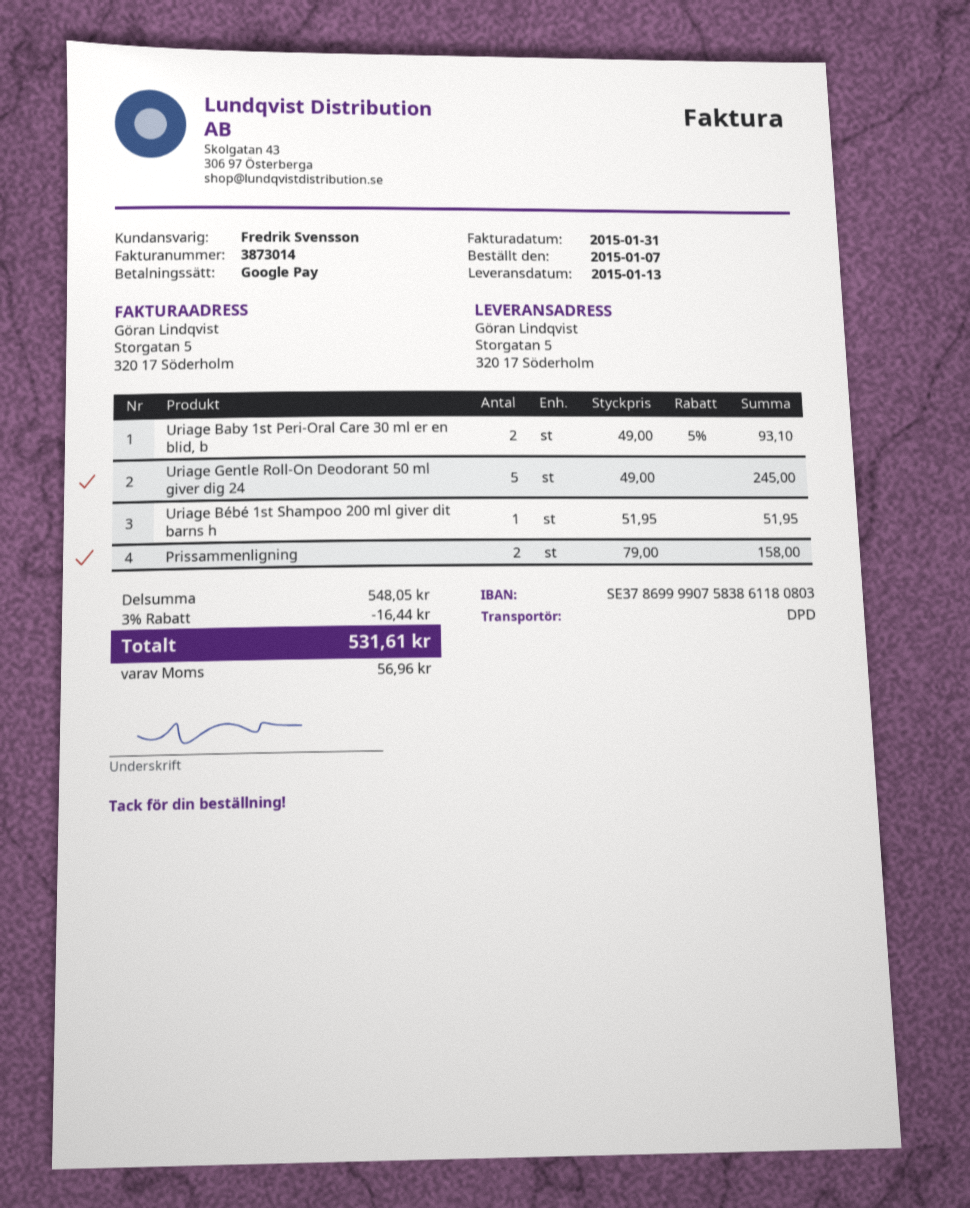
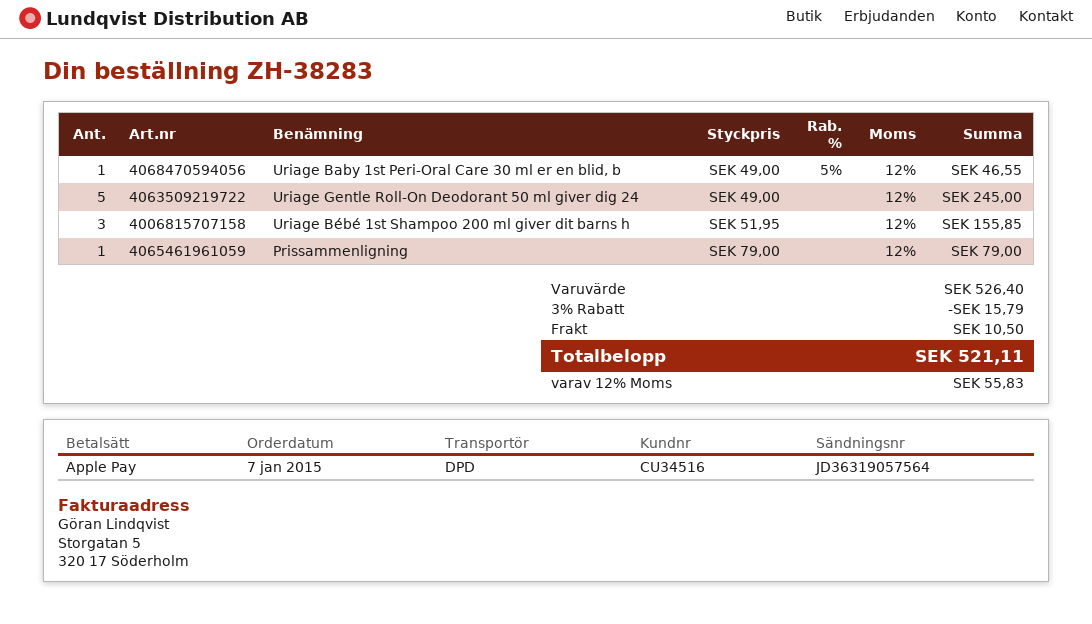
payment method: Google Pay -> Apple Pay
Uriage Baby 1st Peri-Oral Care 30 ml er en blid, b: 2 x 49.00 - 5% = 93.10 -> 1 x 49.00 - 5% = 46.55
Uriage Bébé 1st Shampoo 200 ml giver dit barns h: 1 x 51.95 = 51.95 -> 3 x 51.95 = 155.85
Prissammenligning: 2 x 79.00 = 158.00 -> 1 x 79.00 = 79.00
subtotal: 548.05 -> 526.40
discount: 3% = 16.44 -> 3% = 15.79
shipping: none -> 10.50
tax: 56.96 -> 55.83
total: 531.61 -> 521.11

